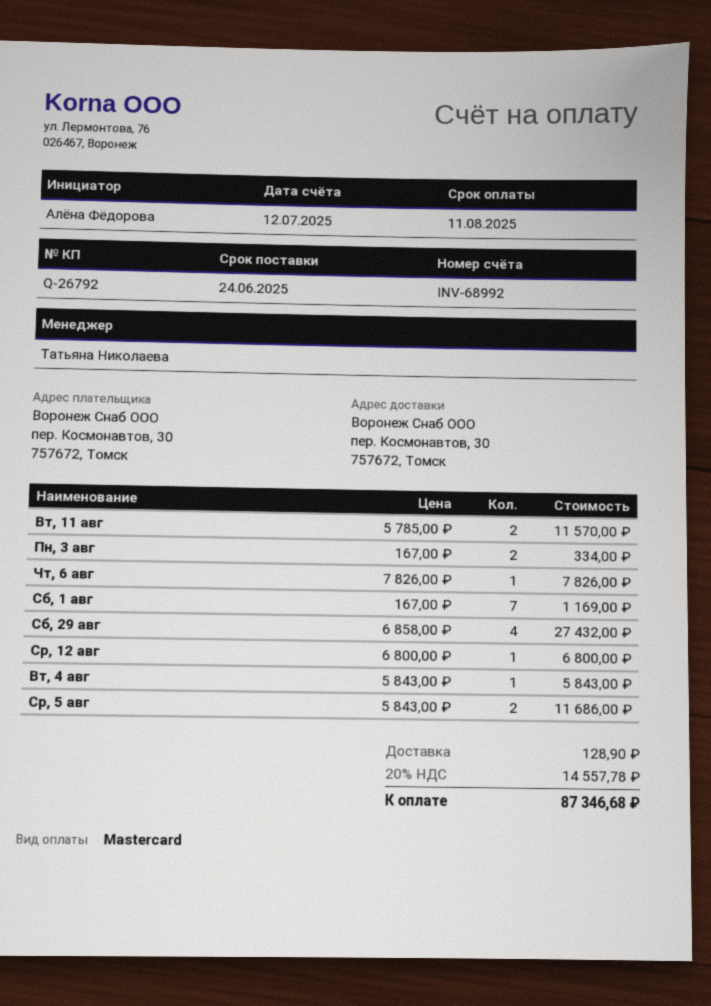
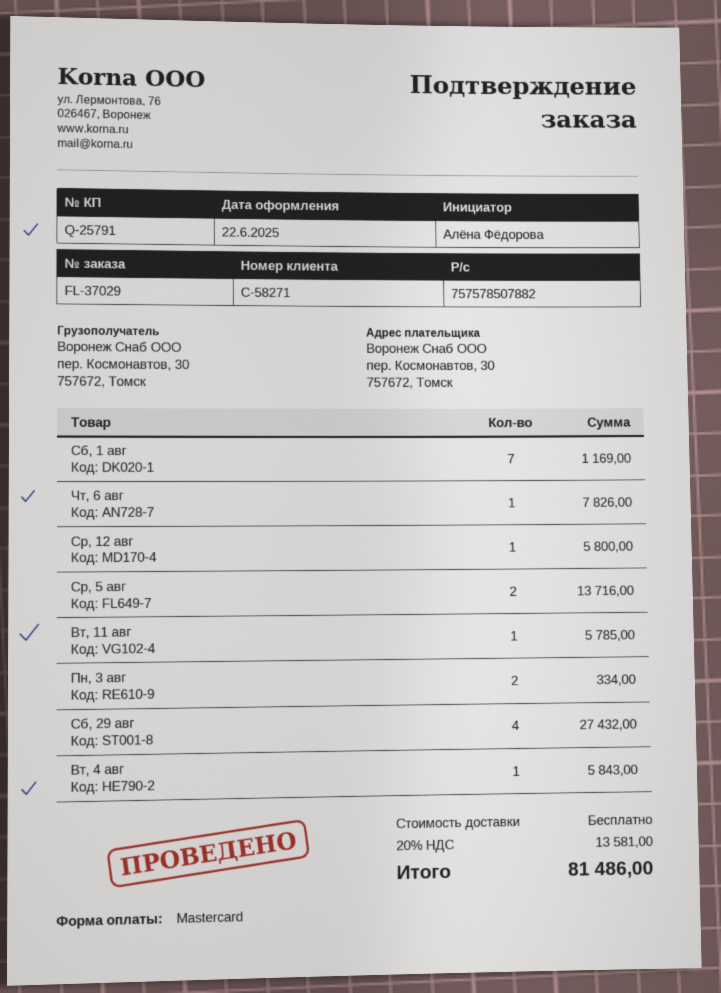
quote number: Q-26792 -> Q-25791
Вт, 11 авг: 2 for 11570.00 -> 1 for 5785.00
Ср, 12 авг: 1 for 6800.00 -> 1 for 5800.00
Ср, 5 авг: 2 for 11686.00 -> 2 for 13716.00
shipping: 128.90 -> 0.00
tax: 20% = 14557.78 -> 20% = 13581.00
total: 87346.68 -> 81486.00

